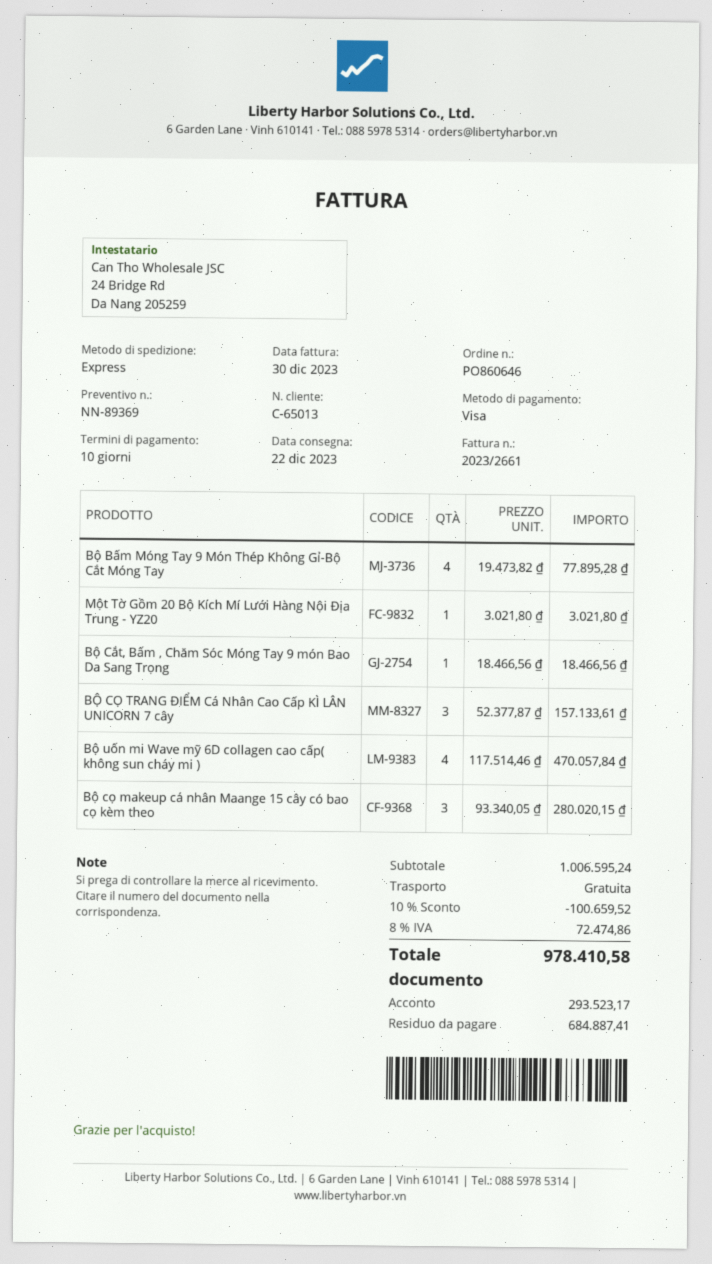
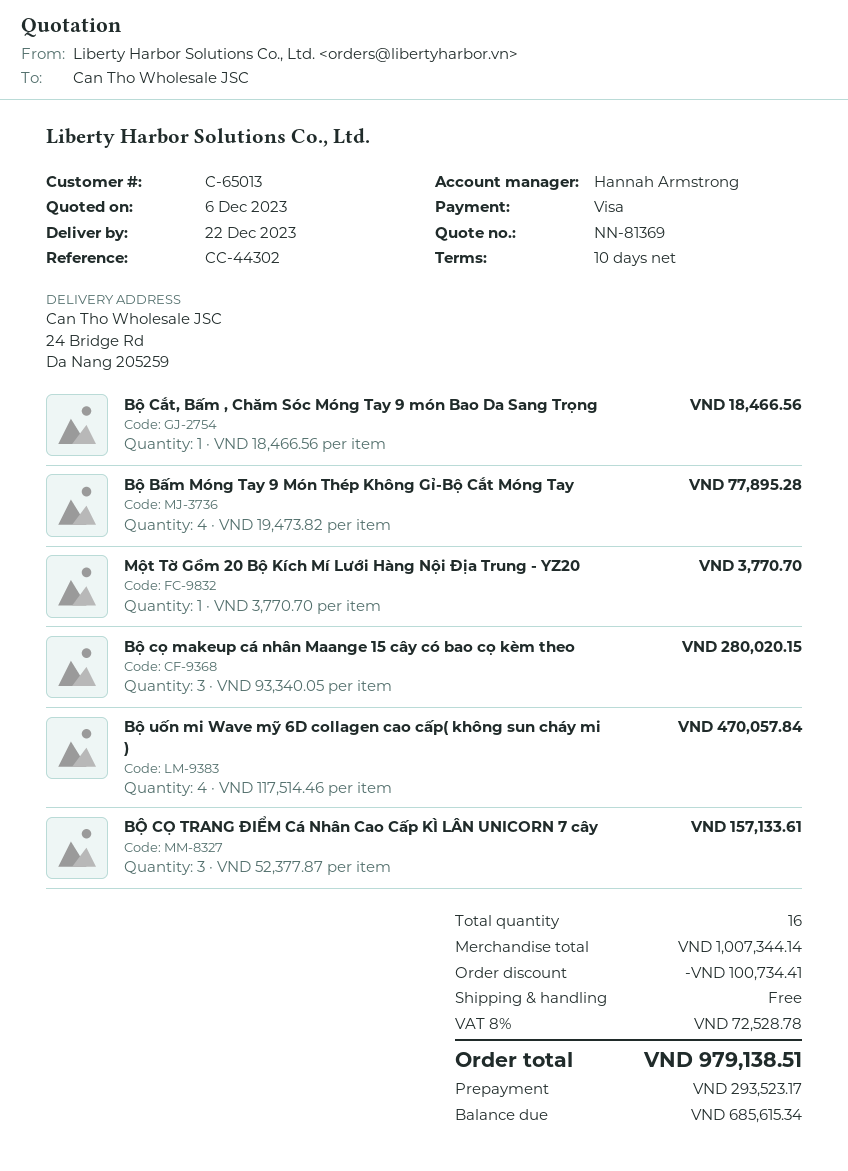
quote number: NN-89369 -> NN-81369
Một Tờ Gồm 20 Bộ Kích Mí Lưới Hàng Nội Địa Trung - YZ20: 1 x 3021.80 = 3021.80 -> 1 x 3770.70 = 3770.70
subtotal: 1006595.24 -> 1007344.14
discount: 100659.52 -> 100734.41
tax: 8% = 72474.86 -> 8% = 72528.78
total: 978410.58 -> 979138.51
balance: 684887.41 -> 685615.34

